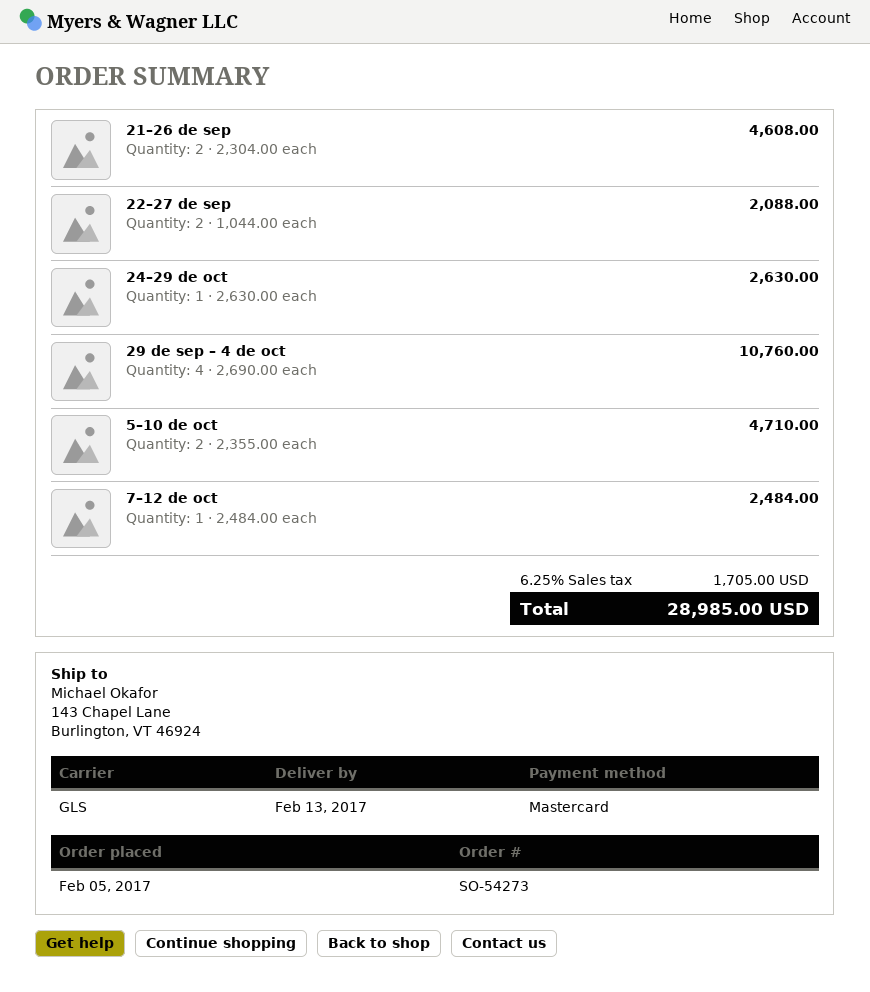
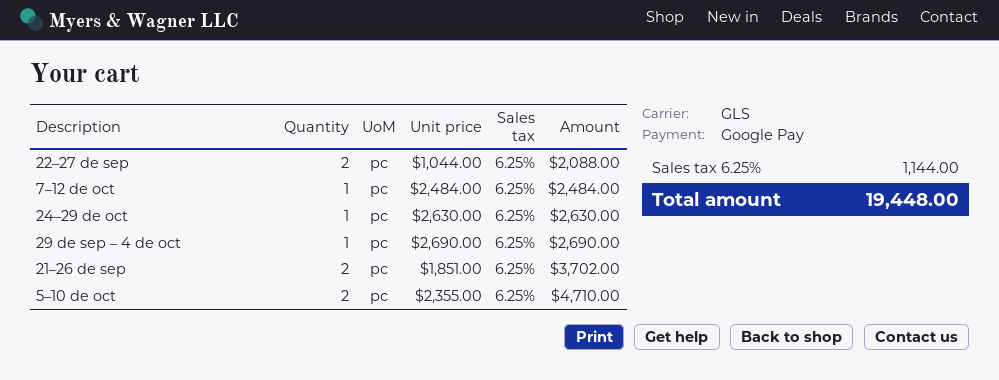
payment method: Mastercard -> Google Pay
21–26 de sep: 2 x 2304.00 = 4608.00 -> 2 x 1851.00 = 3702.00
29 de sep – 4 de oct: 4 x 2690.00 = 10760.00 -> 1 x 2690.00 = 2690.00
tax: 6.25% = 1705.00 -> 6.25% = 1144.00
total: 28985.00 -> 19448.00

